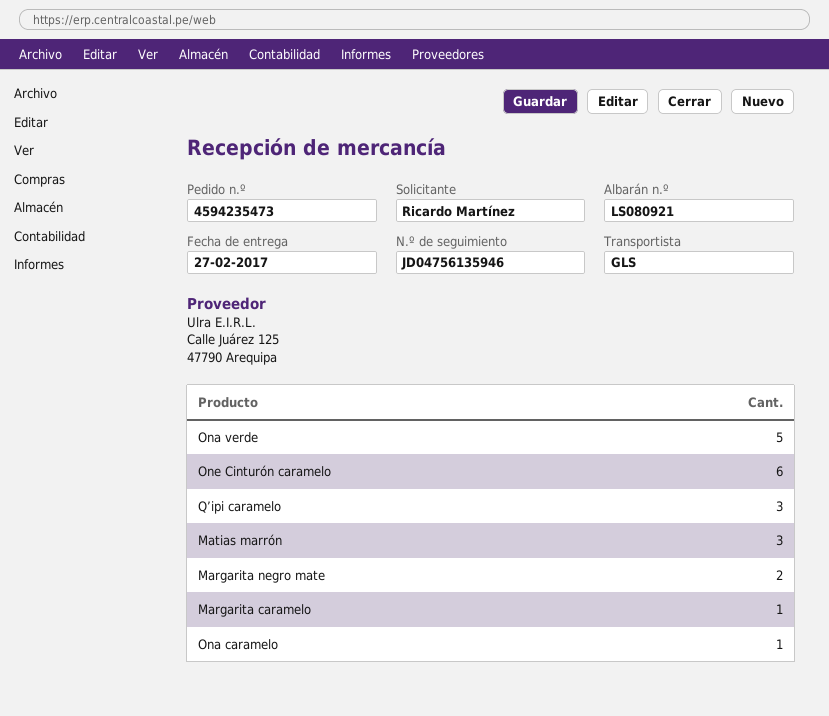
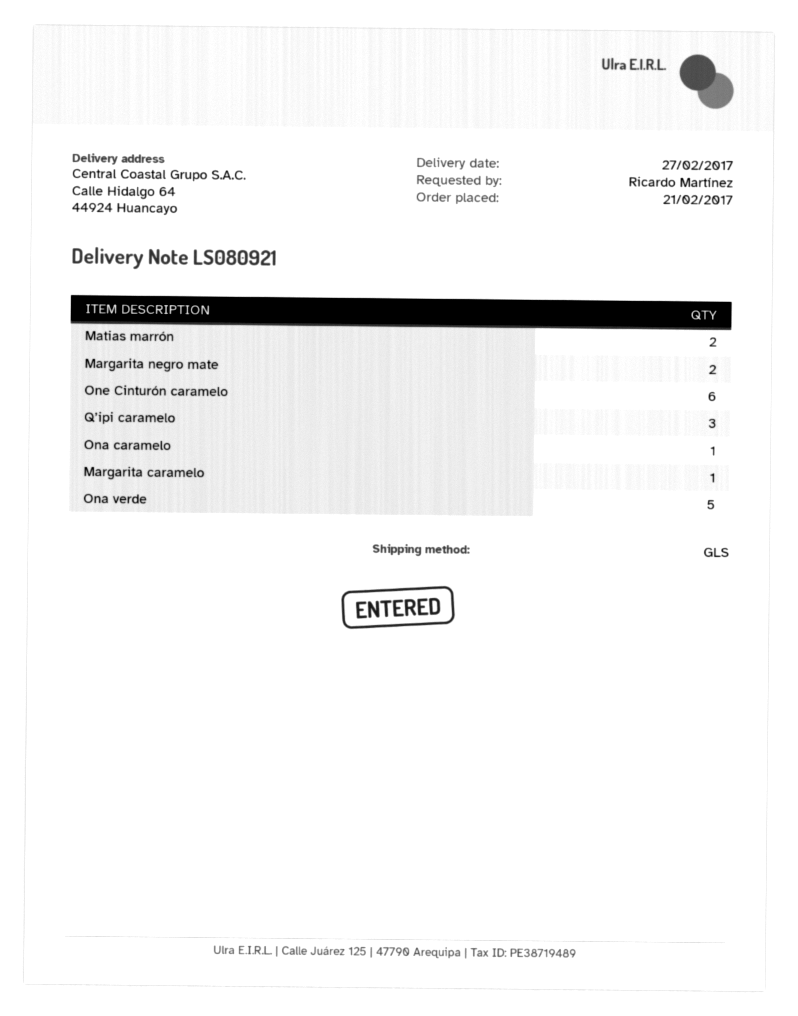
Matias marrón: 3 -> 2

